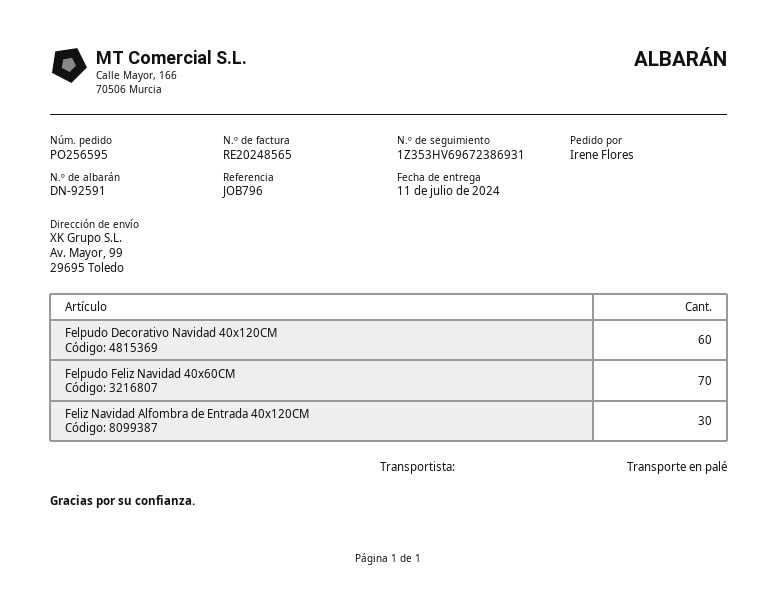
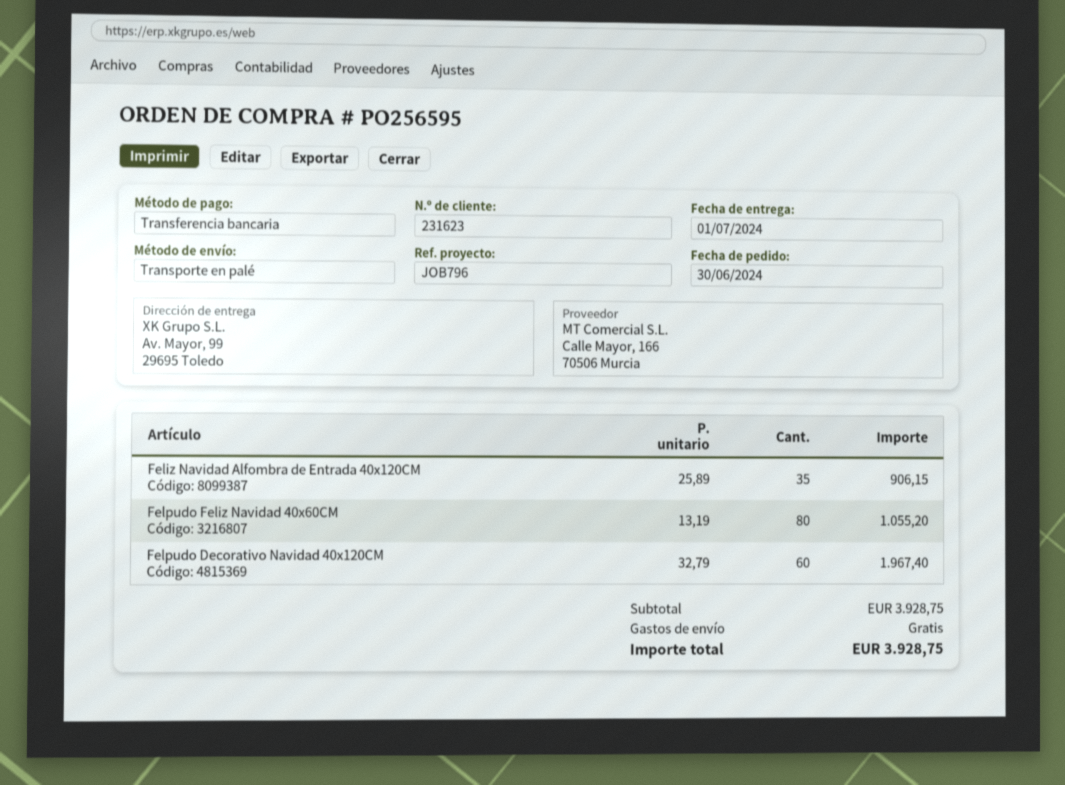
delivery date: 2024-07-11 -> 2024-07-01
Felpudo Feliz Navidad 40x60CM: 70 -> 80
Feliz Navidad Alfombra de Entrada 40x120CM: 30 -> 35

